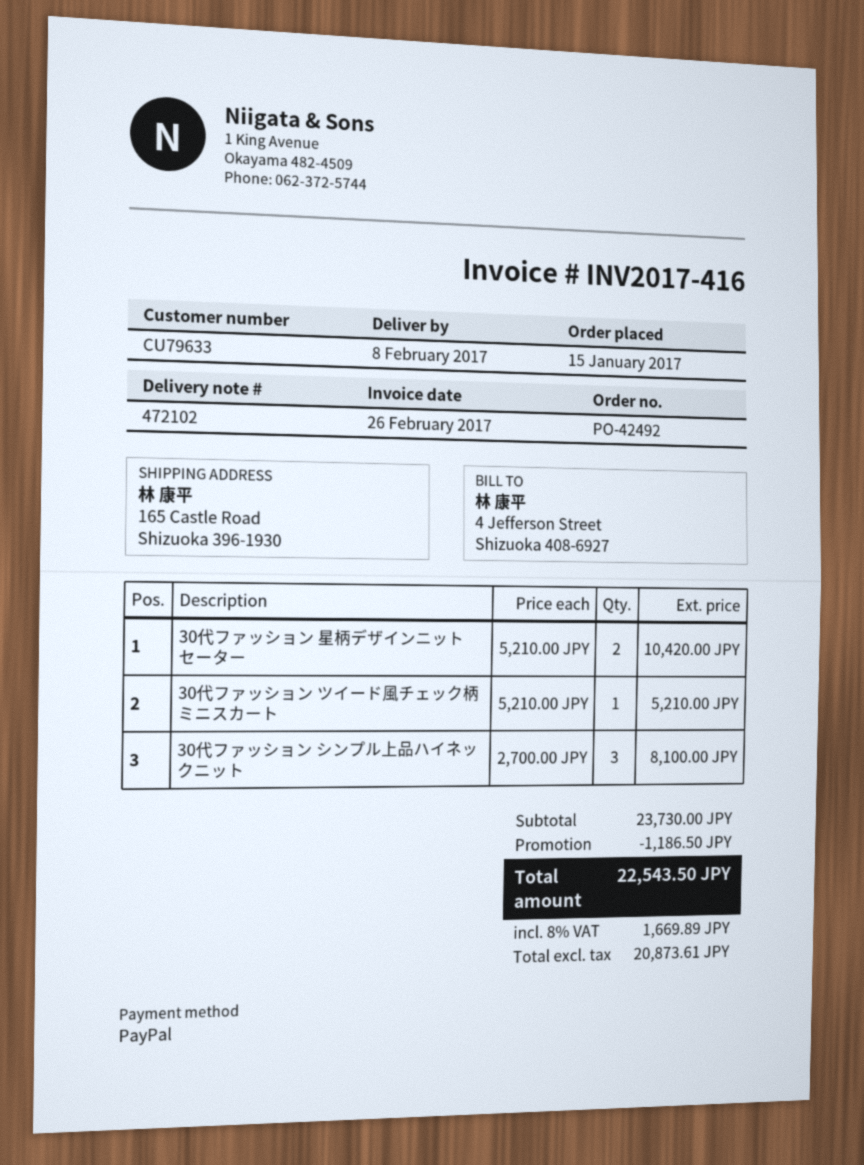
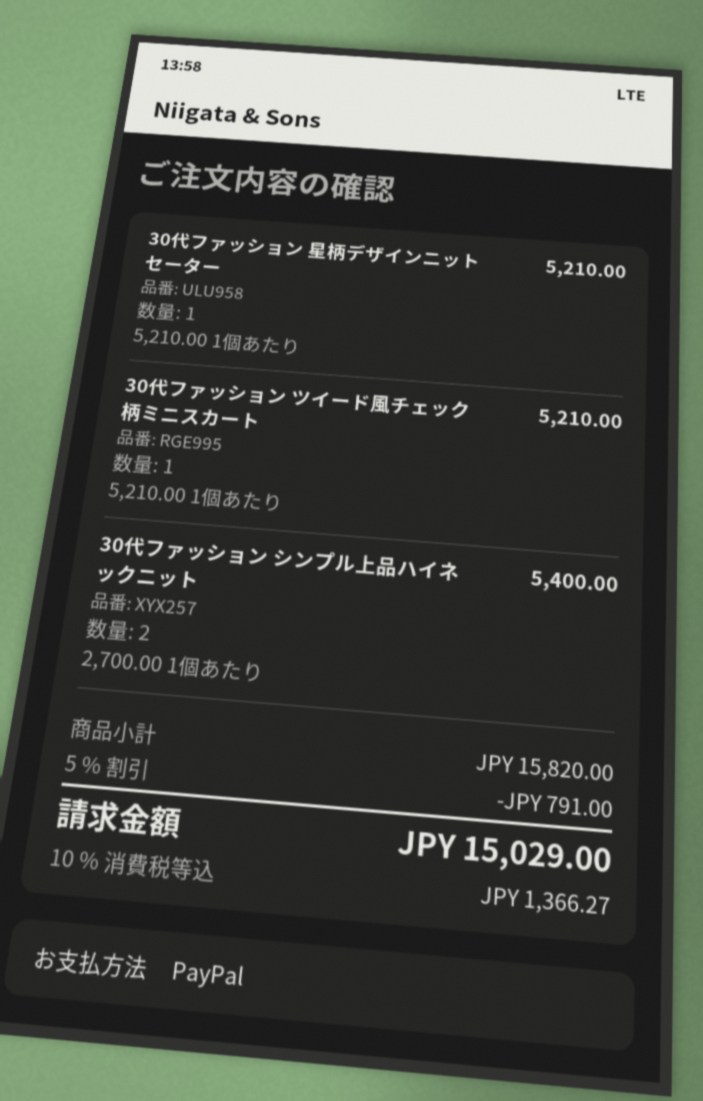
30代ファッション 星柄デザインニットセーター: 2 x 5210.00 = 10420.00 -> 1 x 5210.00 = 5210.00
30代ファッション シンプル上品ハイネックニット: 3 x 2700.00 = 8100.00 -> 2 x 2700.00 = 5400.00
subtotal: 23730.00 -> 15820.00
discount: 1186.50 -> 791.00
tax: 8% = 1669.89 -> 10% = 1366.27
total: 22543.50 -> 15029.00

